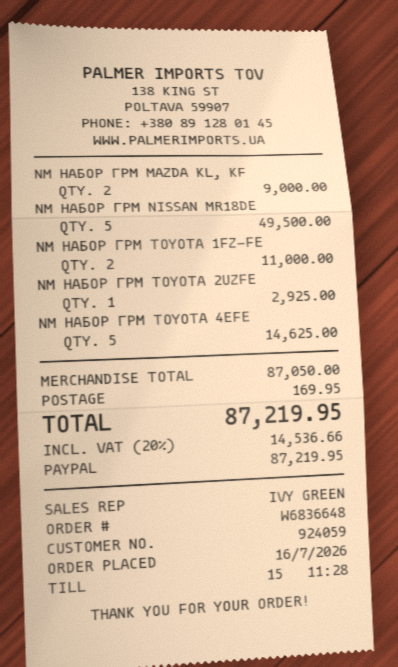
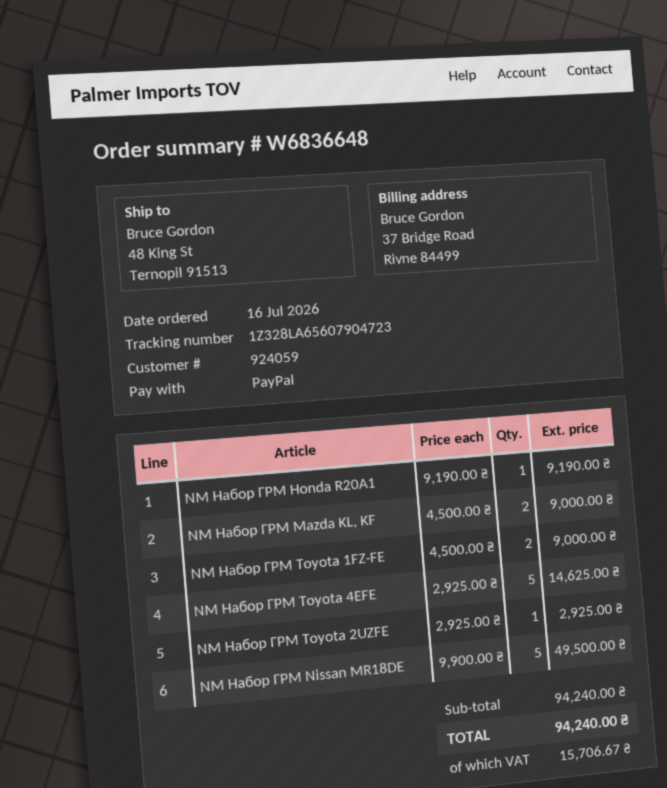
NM НАБОР ГРМ TOYOTA 1FZ-FE: 2 for 11000.00 -> 2 for 9000.00
NM Набор ГРМ Honda R20A1: none -> 1 for 9190.00
subtotal: 87050.00 -> 94240.00
shipping: 169.95 -> none
tax: 14536.66 -> 15706.67
total: 87219.95 -> 94240.00

